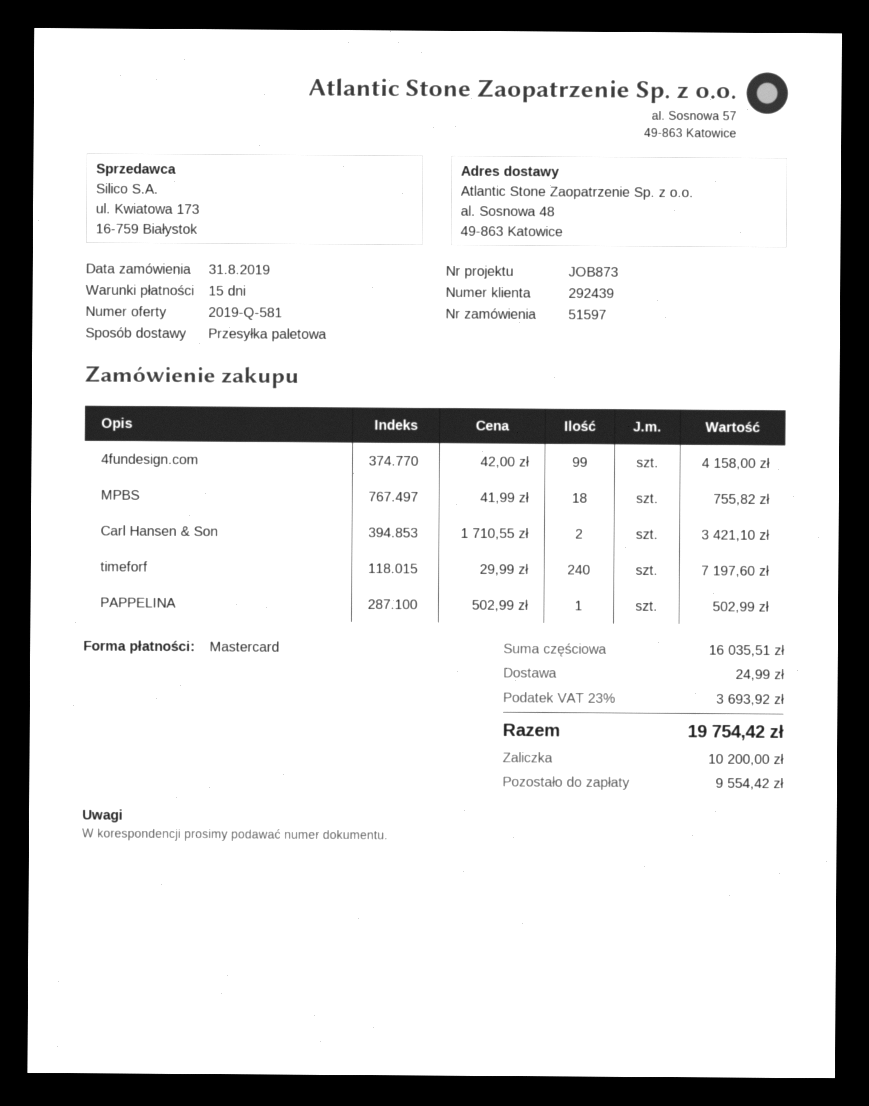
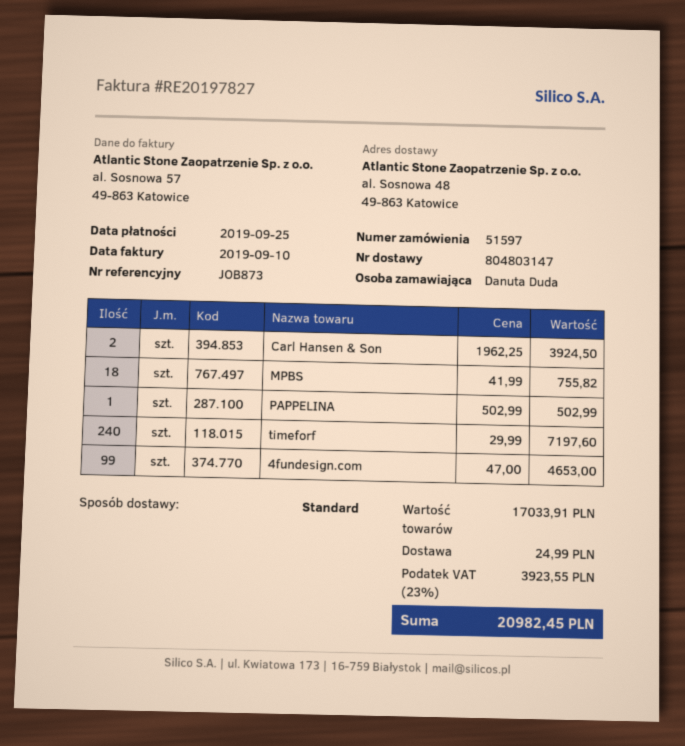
shipping method: pallet freight -> standard
4fundesign.com: 99 x 42.00 = 4158.00 -> 99 x 47.00 = 4653.00
Carl Hansen & Son: 2 x 1710.55 = 3421.10 -> 2 x 1962.25 = 3924.50
subtotal: 16035.51 -> 17033.91
tax: 23% = 3693.92 -> 23% = 3923.55
total: 19754.42 -> 20982.45

